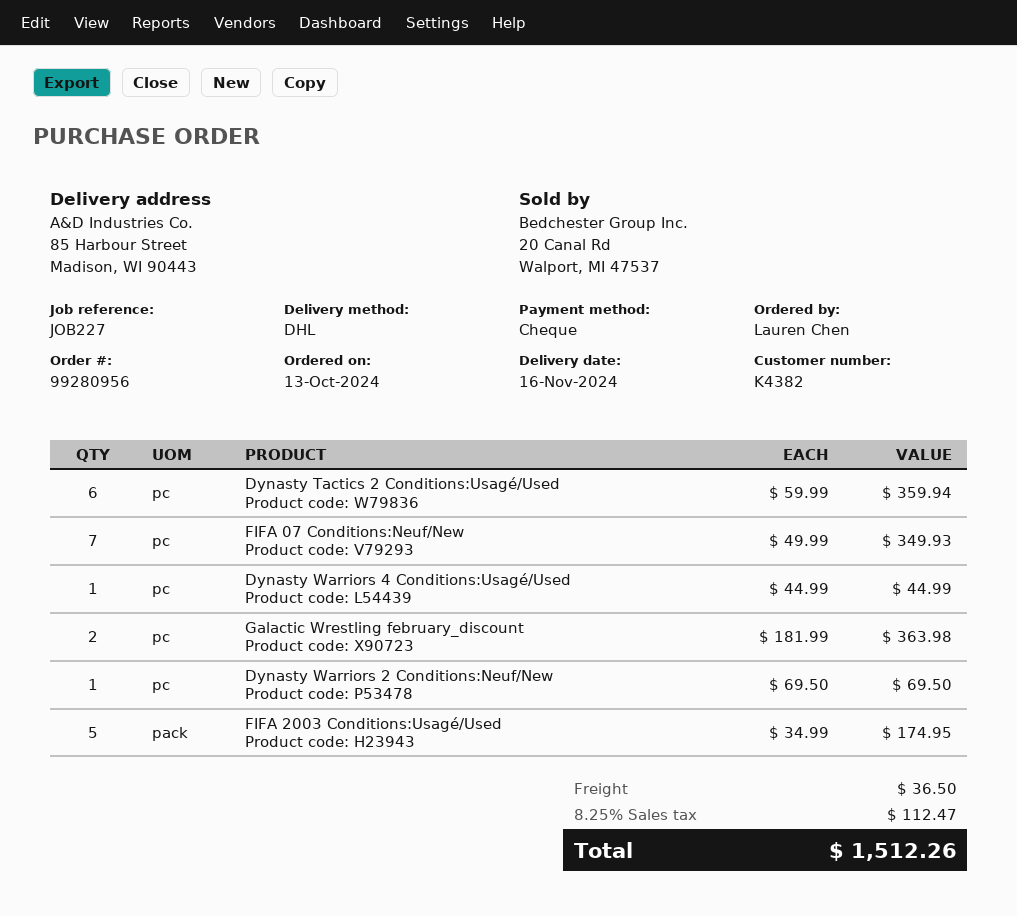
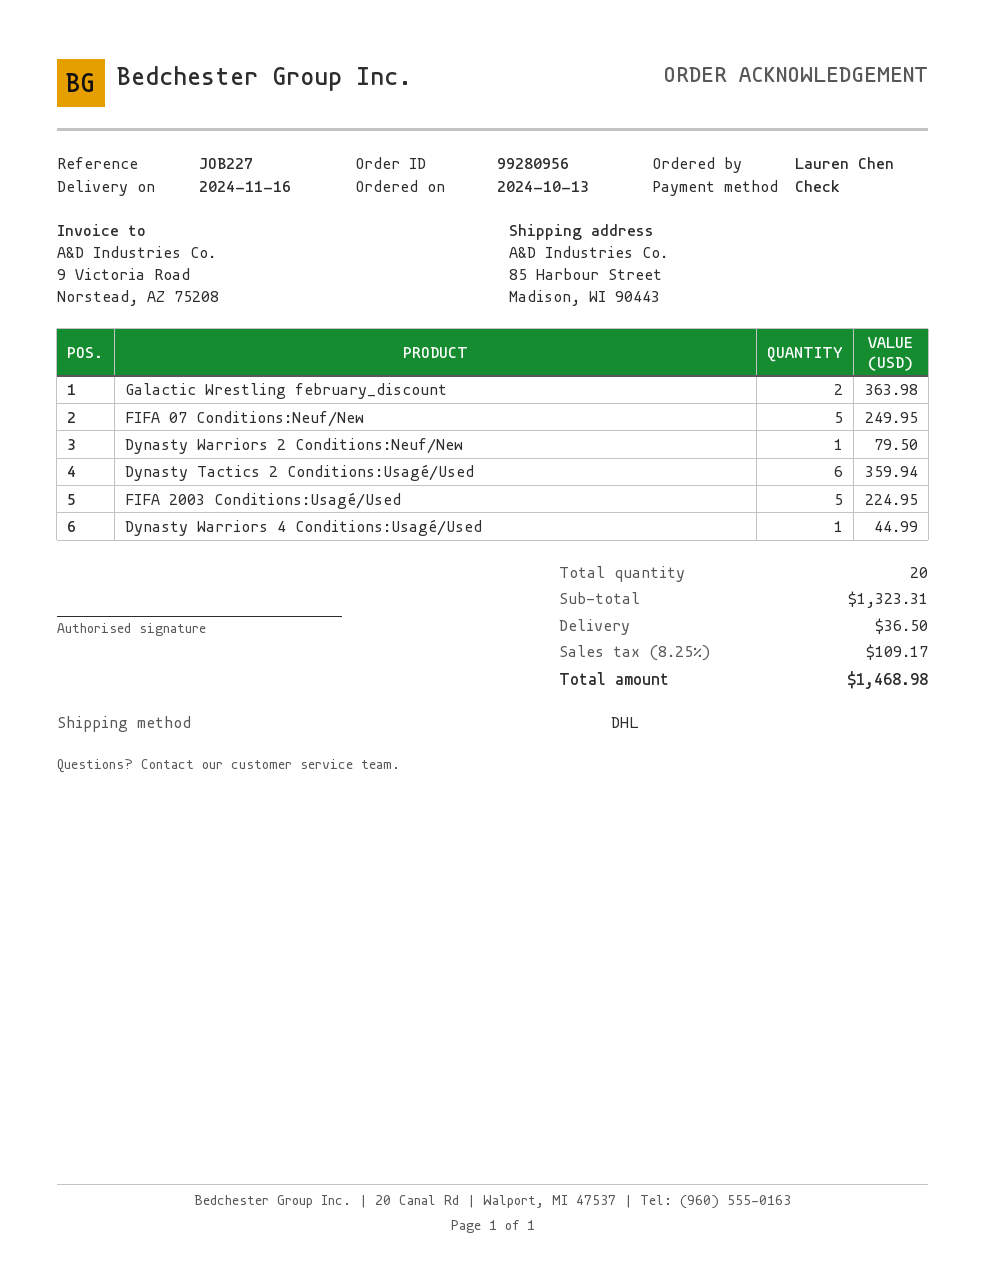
FIFA 07 Conditions:Neuf/New: 7 for 349.93 -> 5 for 249.95
Dynasty Warriors 2 Conditions:Neuf/New: 1 for 69.50 -> 1 for 79.50
FIFA 2003 Conditions:Usagé/Used: 5 for 174.95 -> 5 for 224.95
tax: 8.25% = 112.47 -> 8.25% = 109.17
total: 1512.26 -> 1468.98

